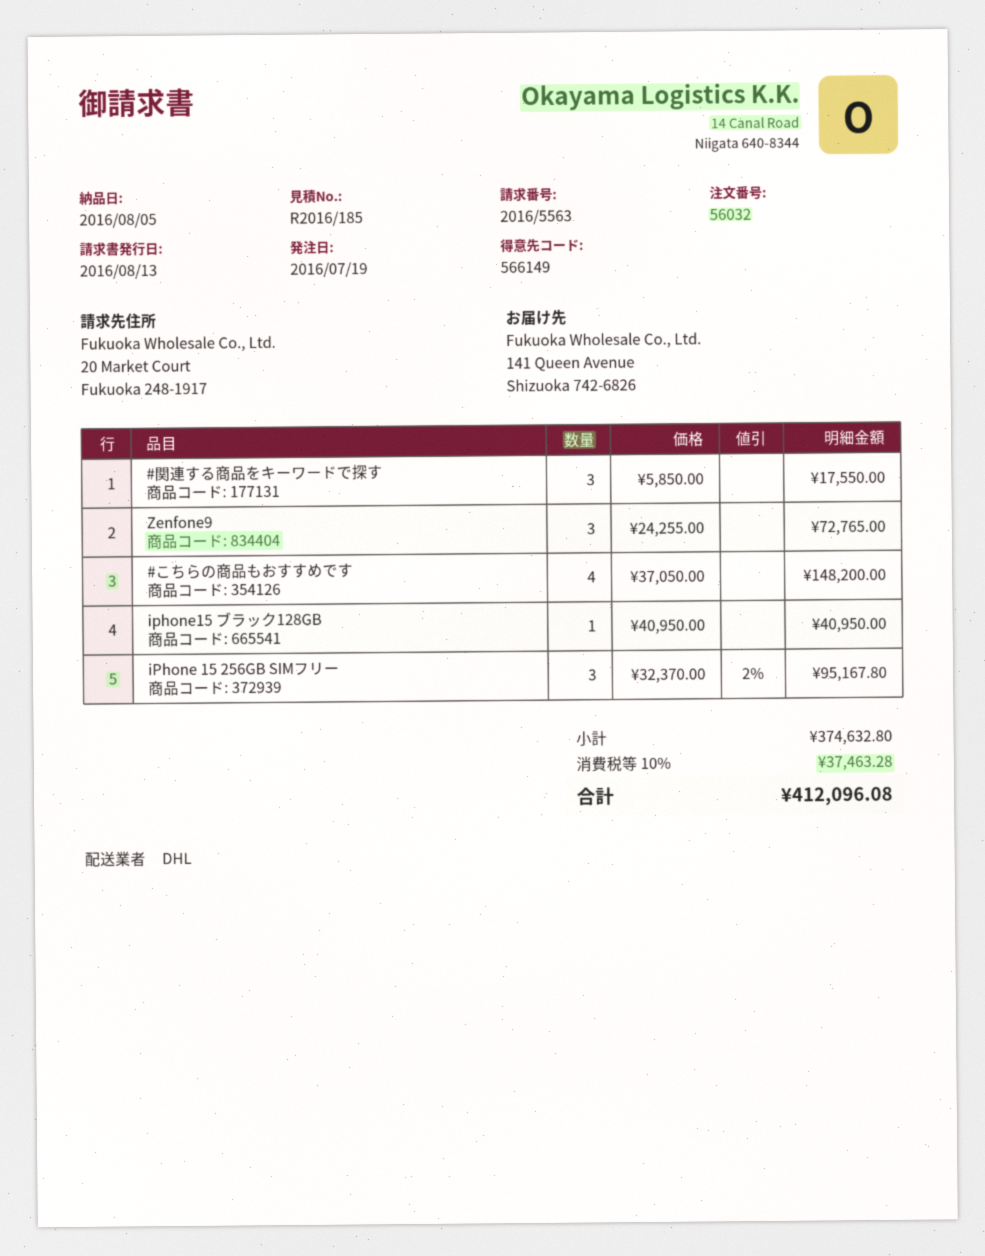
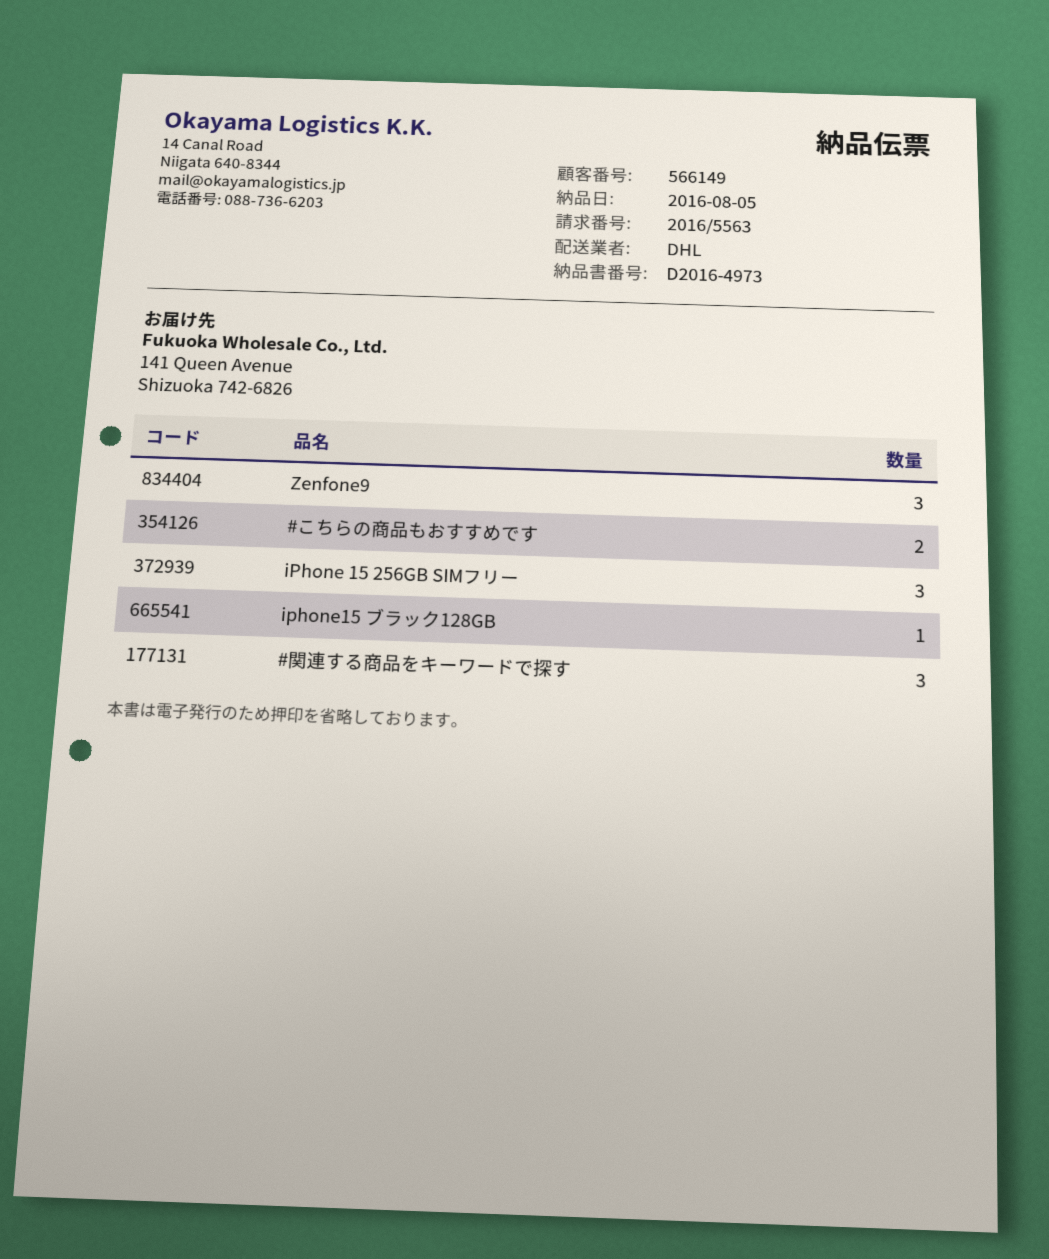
#こちらの商品もおすすめです: 4 -> 2

